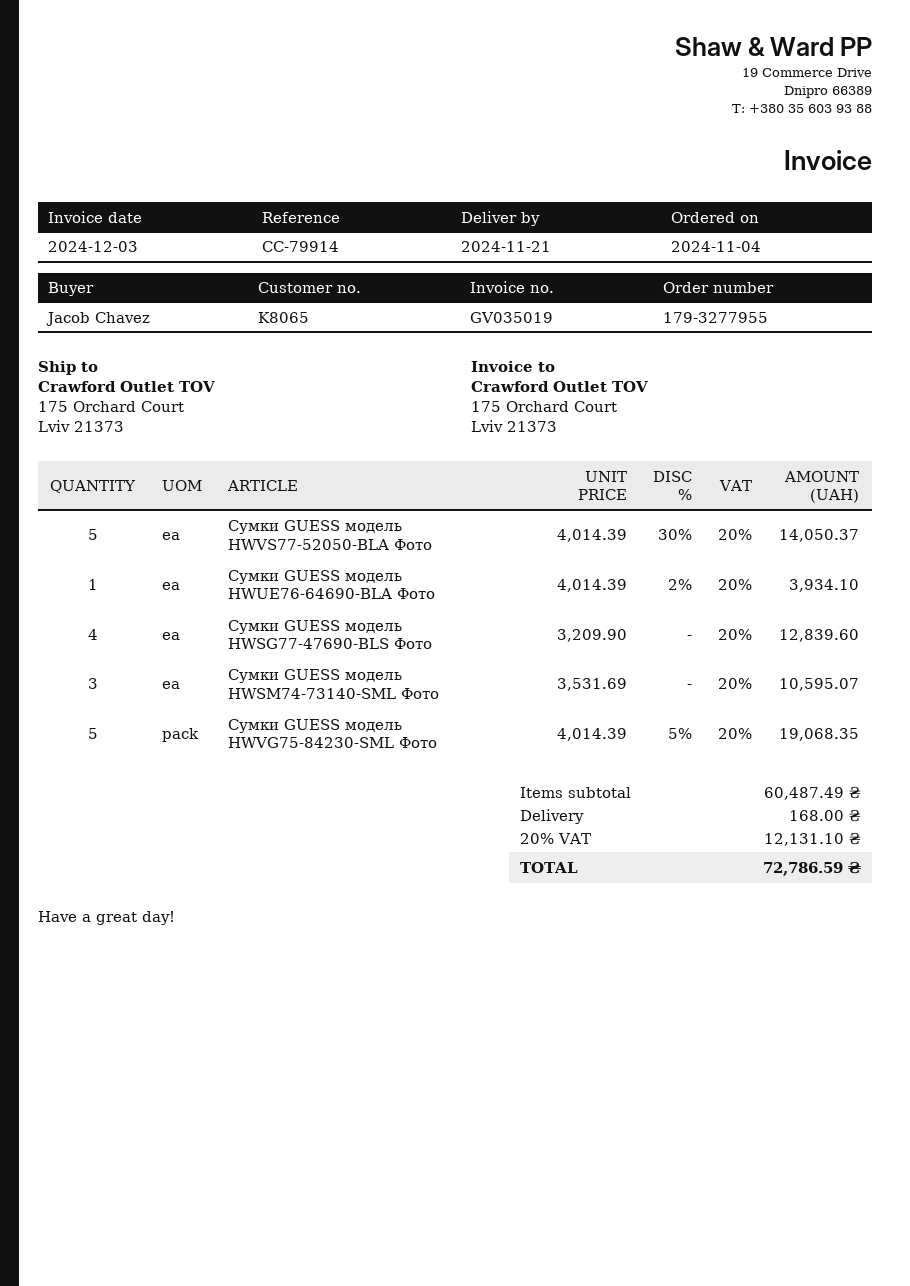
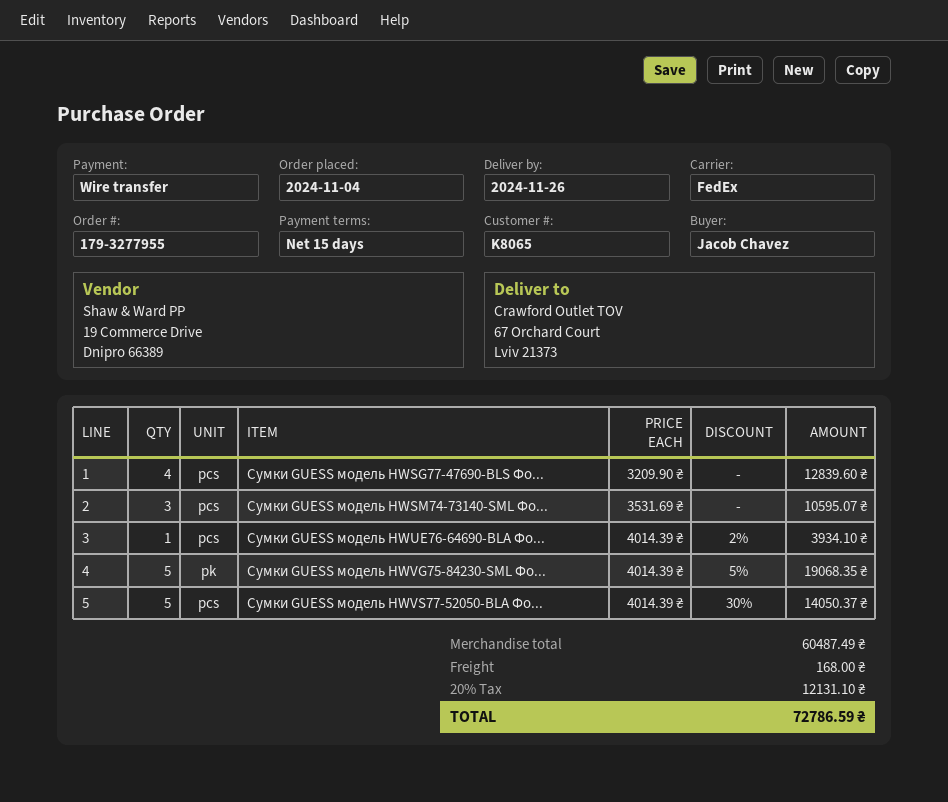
delivery date: 2024-11-21 -> 2024-11-26
ship to: 175 Orchard Court, Lviv 21373 -> 67 Orchard Court, Lviv 21373

